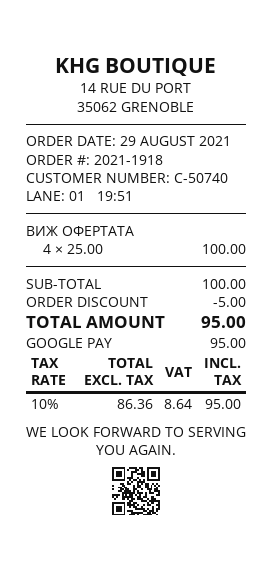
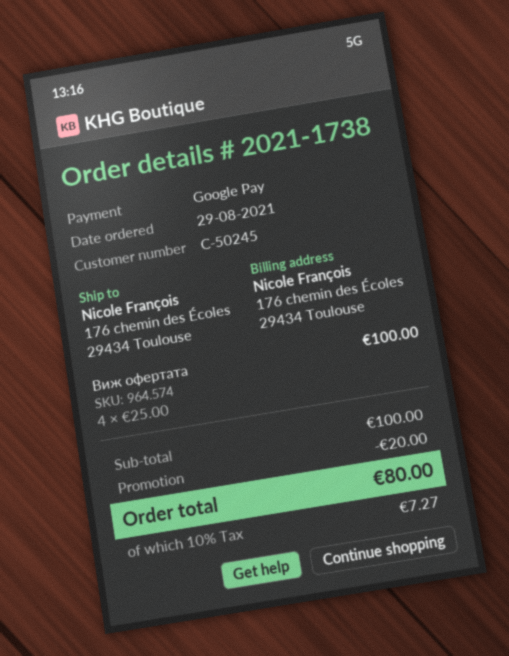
order number: 2021-1918 -> 2021-1738
customer number: C-50740 -> C-50245
discount: 5.00 -> 20.00
tax: 10% = 8.64 -> 10% = 7.27
total: 95.00 -> 80.00

